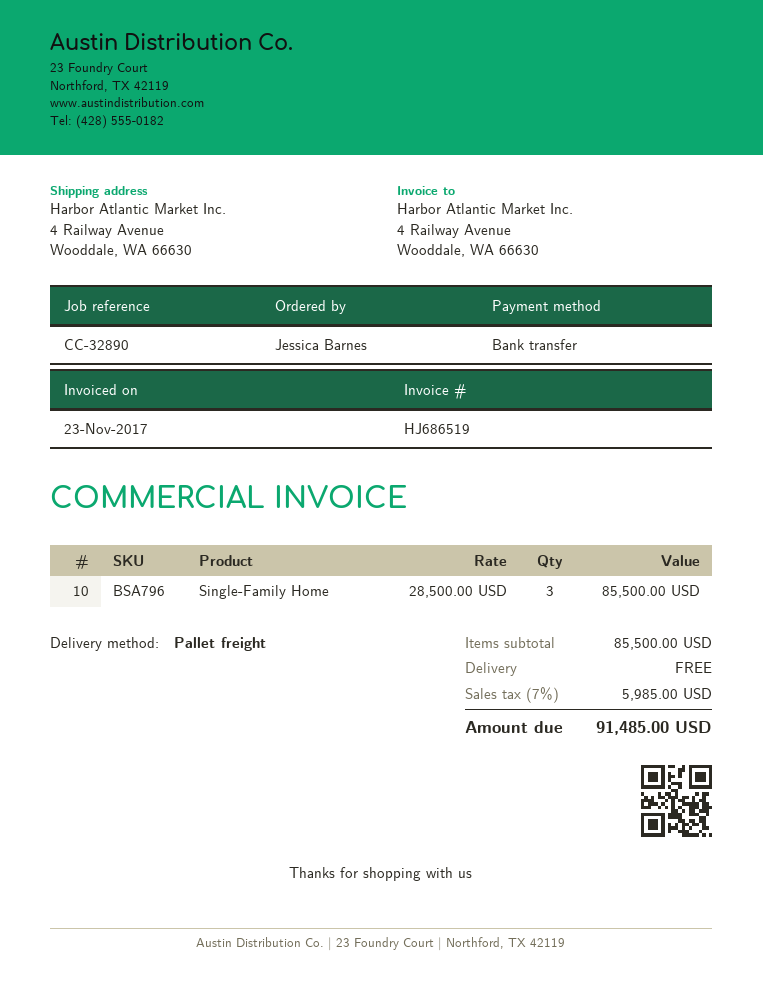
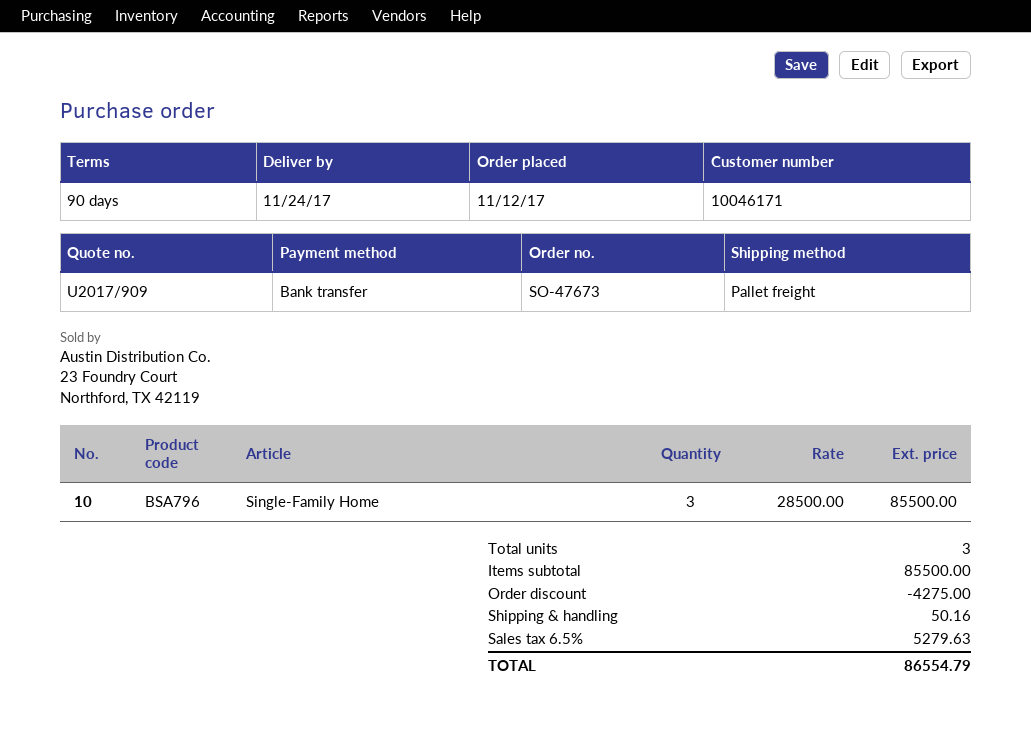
discount: none -> 4275.00
shipping: 0.00 -> 50.16
tax: 7% = 5985.00 -> 6.5% = 5279.63
total: 91485.00 -> 86554.79

